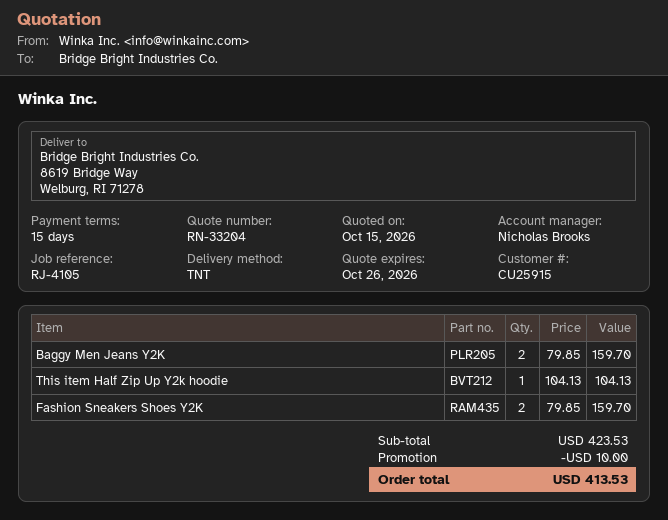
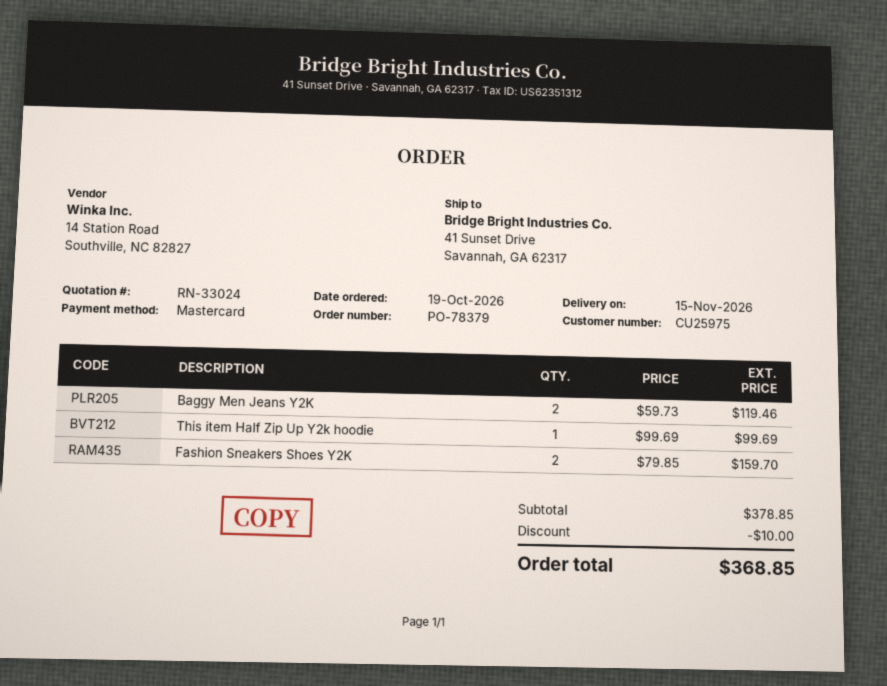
quote number: RN-33204 -> RN-33024
customer number: CU25915 -> CU25975
ship to: 8619 Bridge Way, Welburg, RI 71278 -> 41 Sunset Drive, Savannah, GA 62317
Baggy Men Jeans Y2K: 2 x 79.85 = 159.70 -> 2 x 59.73 = 119.46
This item Half Zip Up Y2k hoodie: 1 x 104.13 = 104.13 -> 1 x 99.69 = 99.69
subtotal: 423.53 -> 378.85
total: 413.53 -> 368.85

